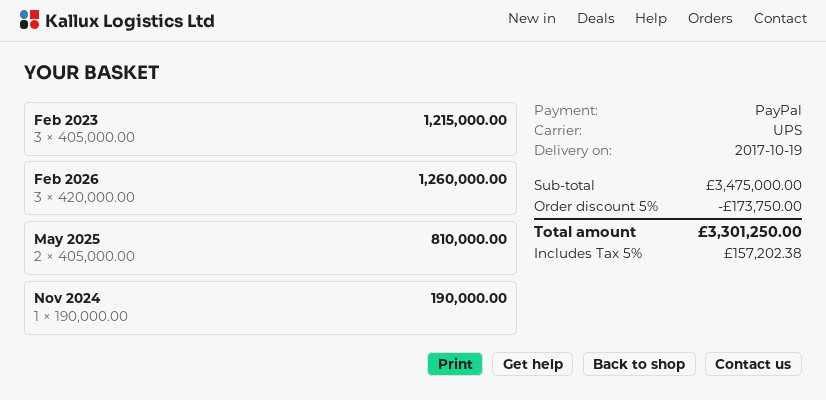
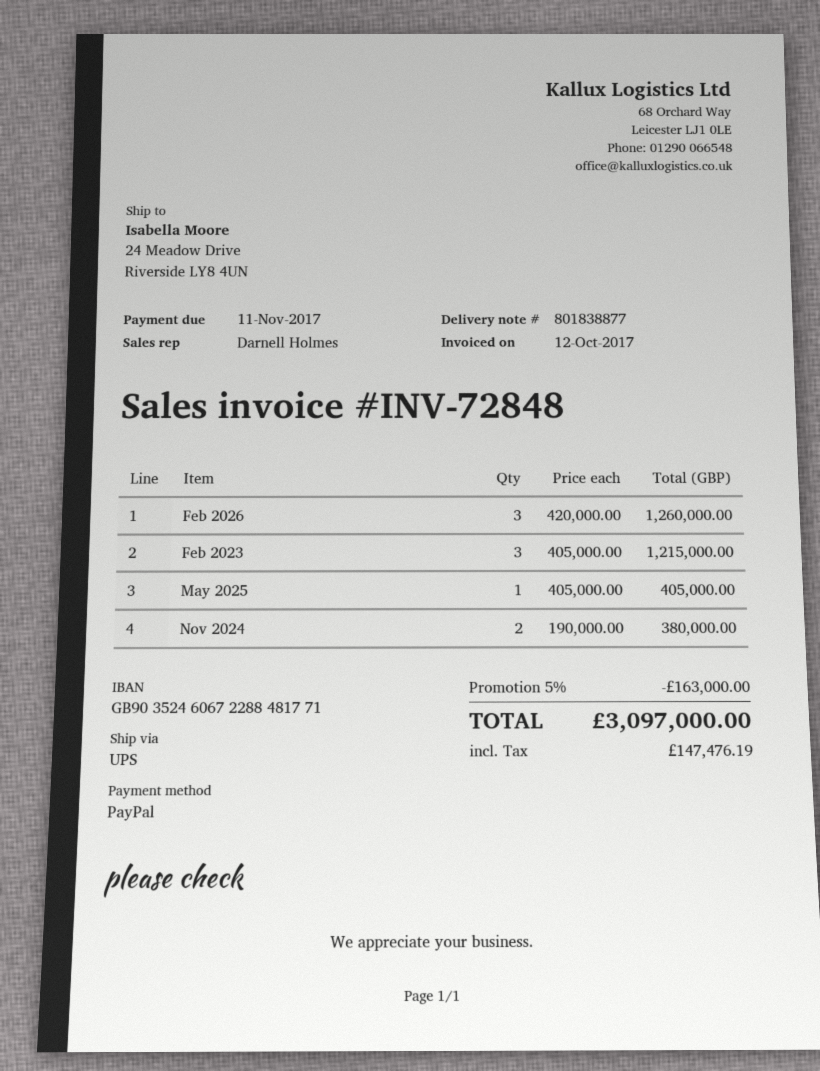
May 2025: 2 x 405000.00 = 810000.00 -> 1 x 405000.00 = 405000.00
Nov 2024: 1 x 190000.00 = 190000.00 -> 2 x 190000.00 = 380000.00
discount: 5% = 173750.00 -> 5% = 163000.00
tax: 157202.38 -> 147476.19
total: 3301250.00 -> 3097000.00

